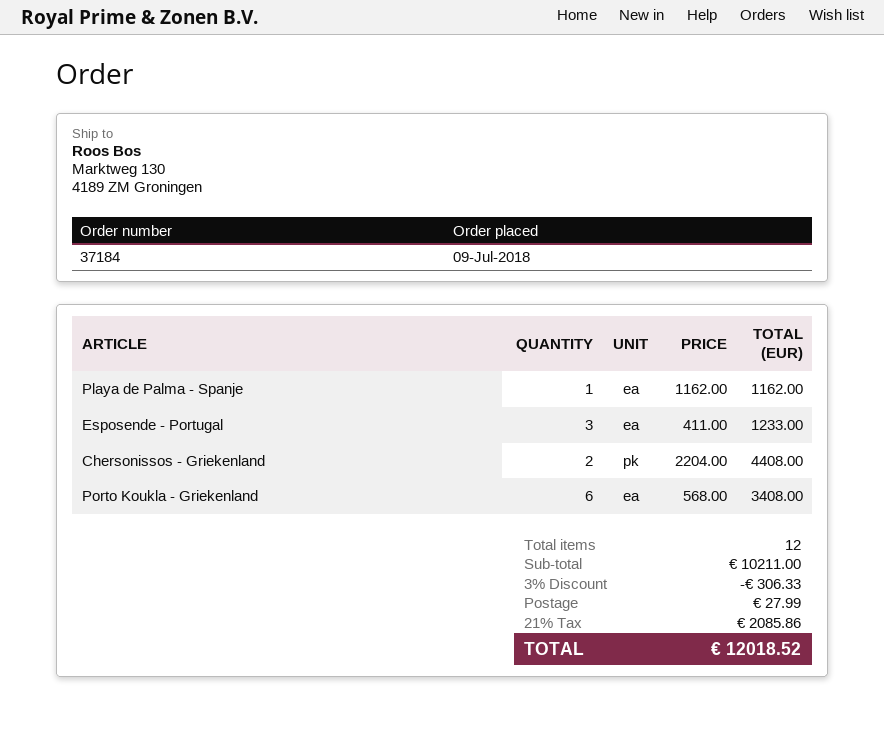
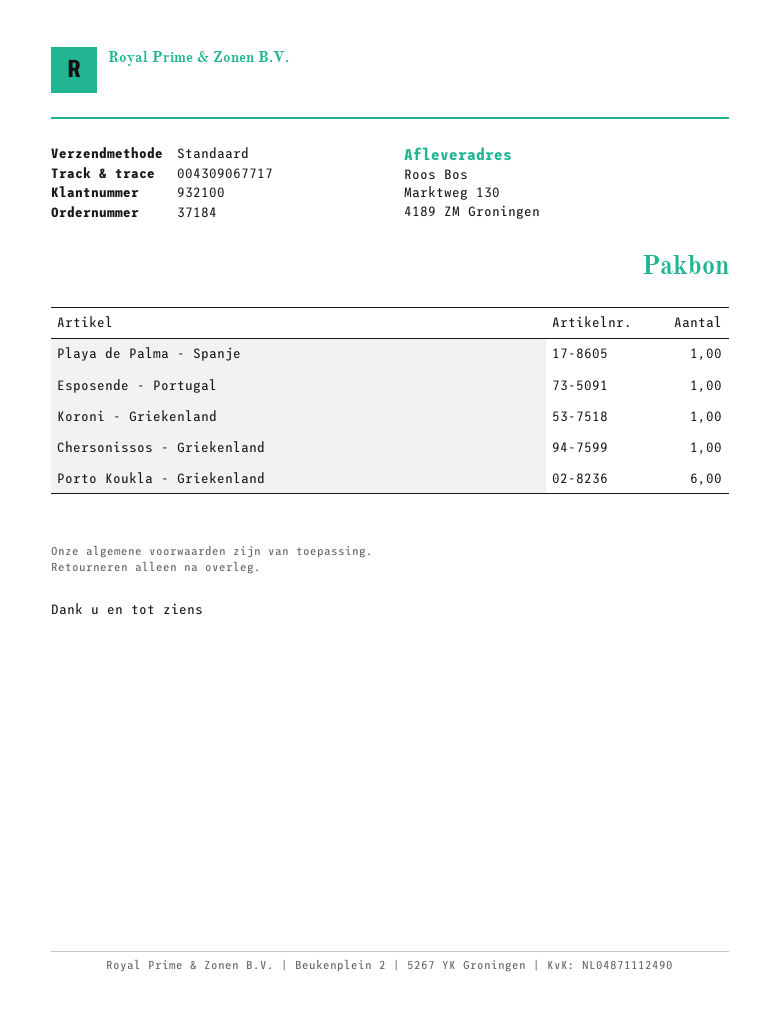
Esposende - Portugal: 3 -> 1
Chersonissos - Griekenland: 2 -> 1
Koroni - Griekenland: none -> 1

